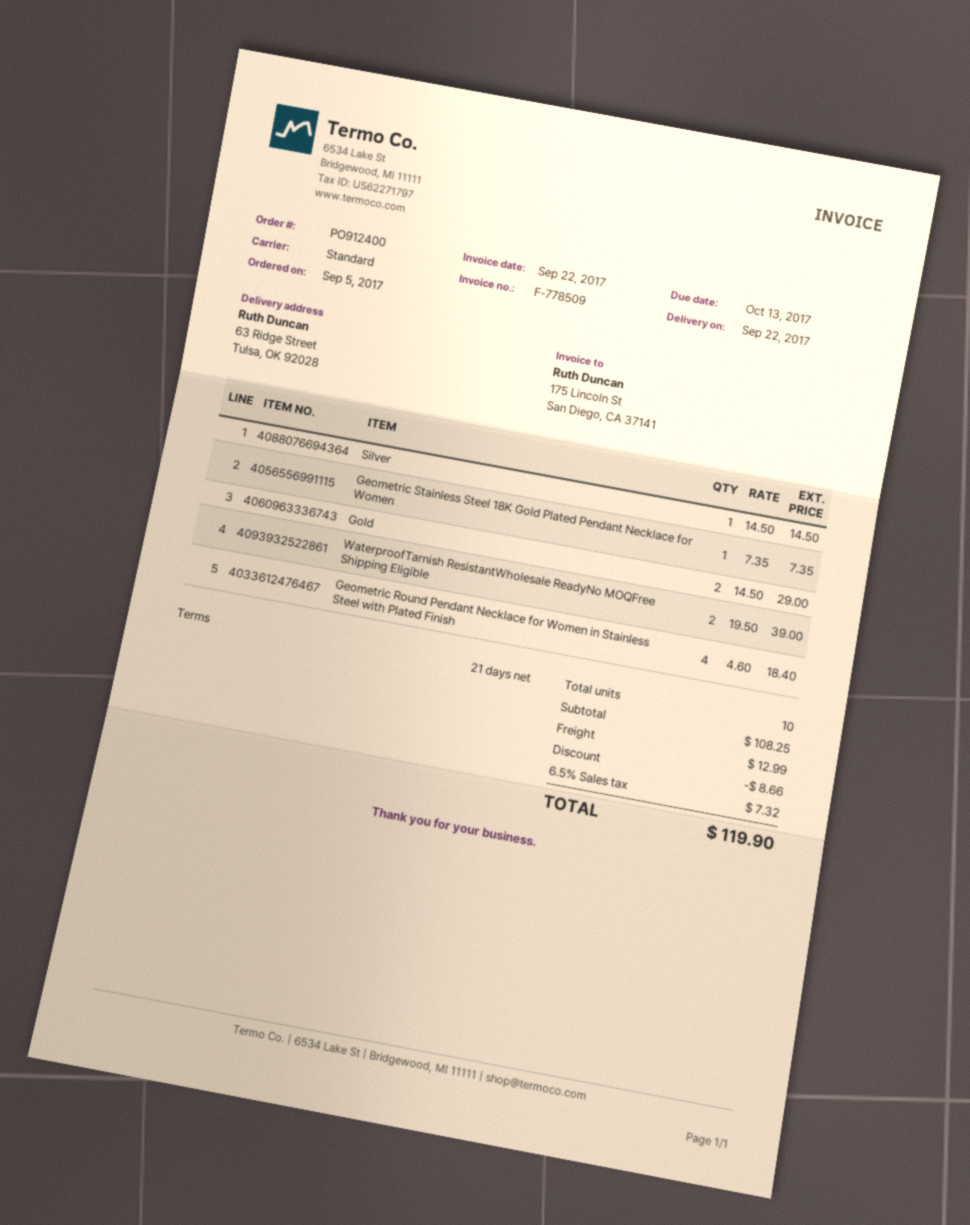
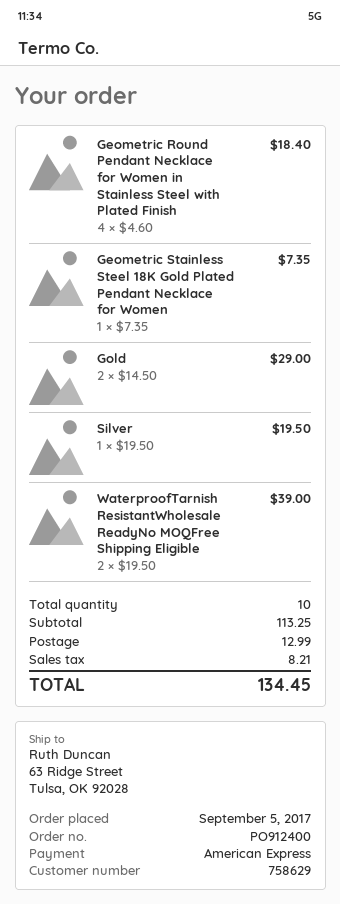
Silver: 1 x 14.50 = 14.50 -> 1 x 19.50 = 19.50
subtotal: 108.25 -> 113.25
discount: 8.66 -> none
tax: 7.32 -> 8.21
total: 119.90 -> 134.45

